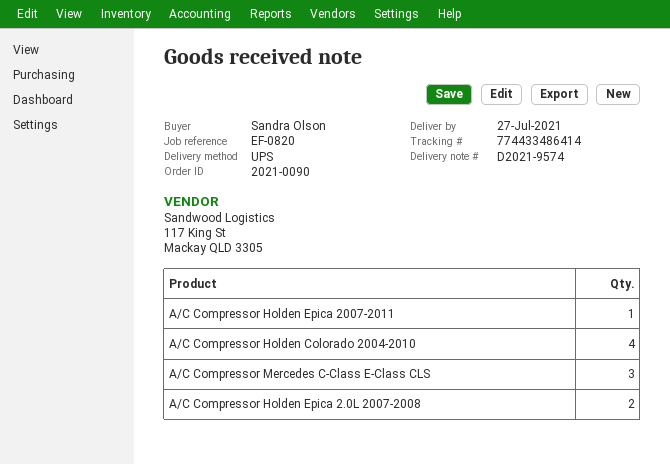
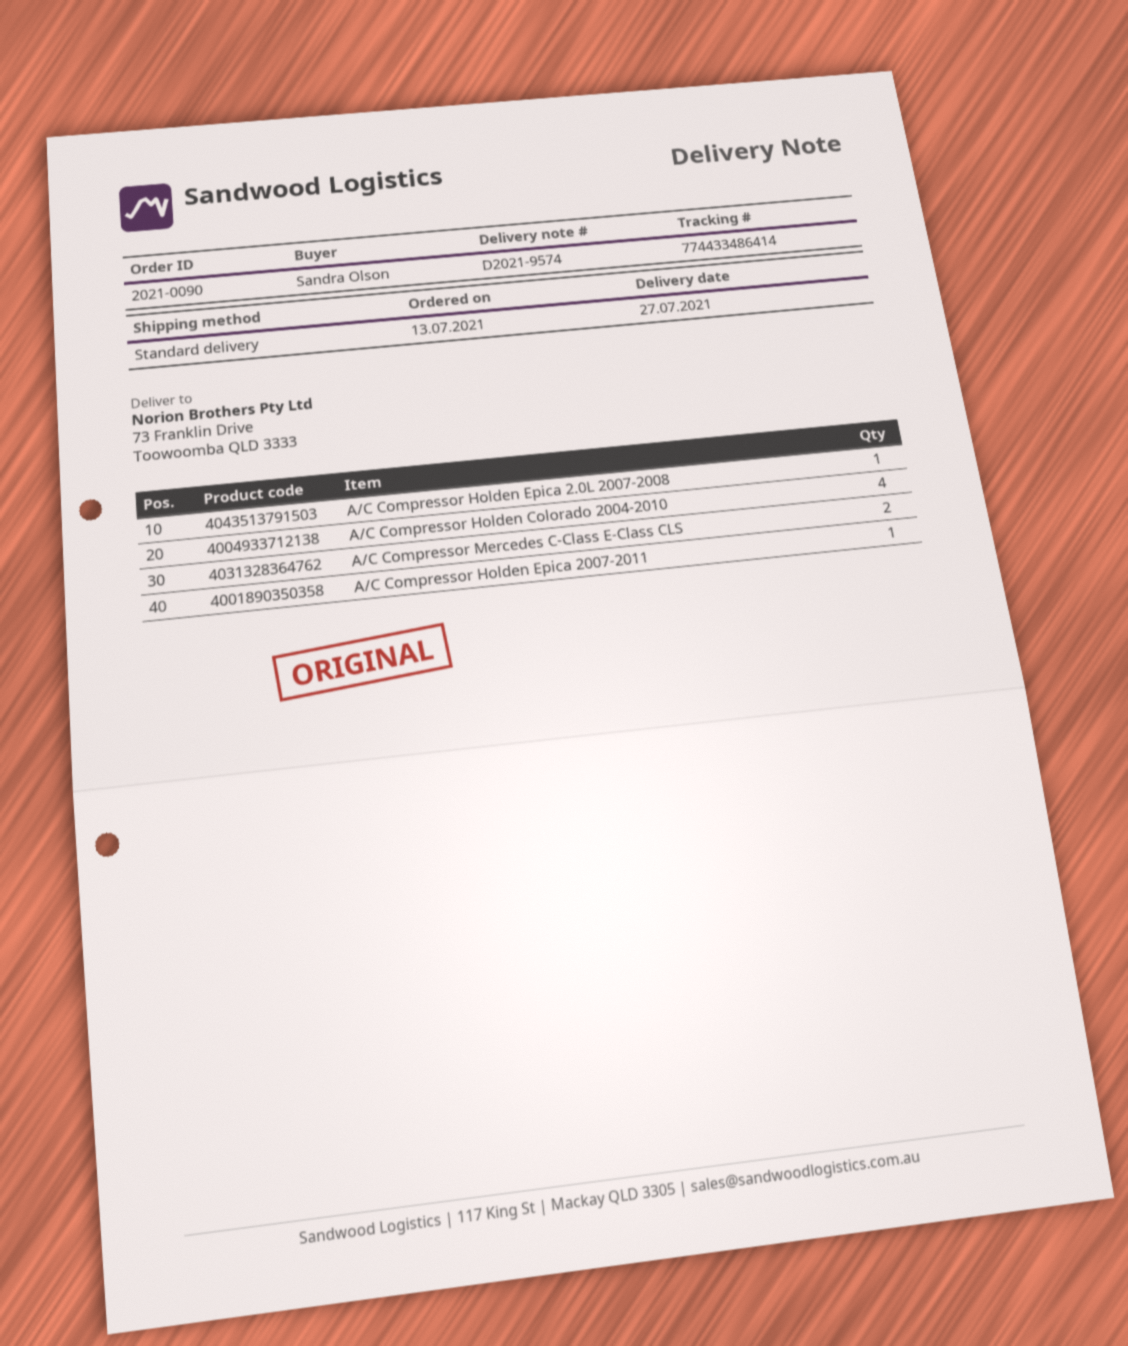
shipping method: UPS -> standard
A/C Compressor Mercedes C-Class E-Class CLS: 3 -> 2
A/C Compressor Holden Epica 2.0L 2007-2008: 2 -> 1

